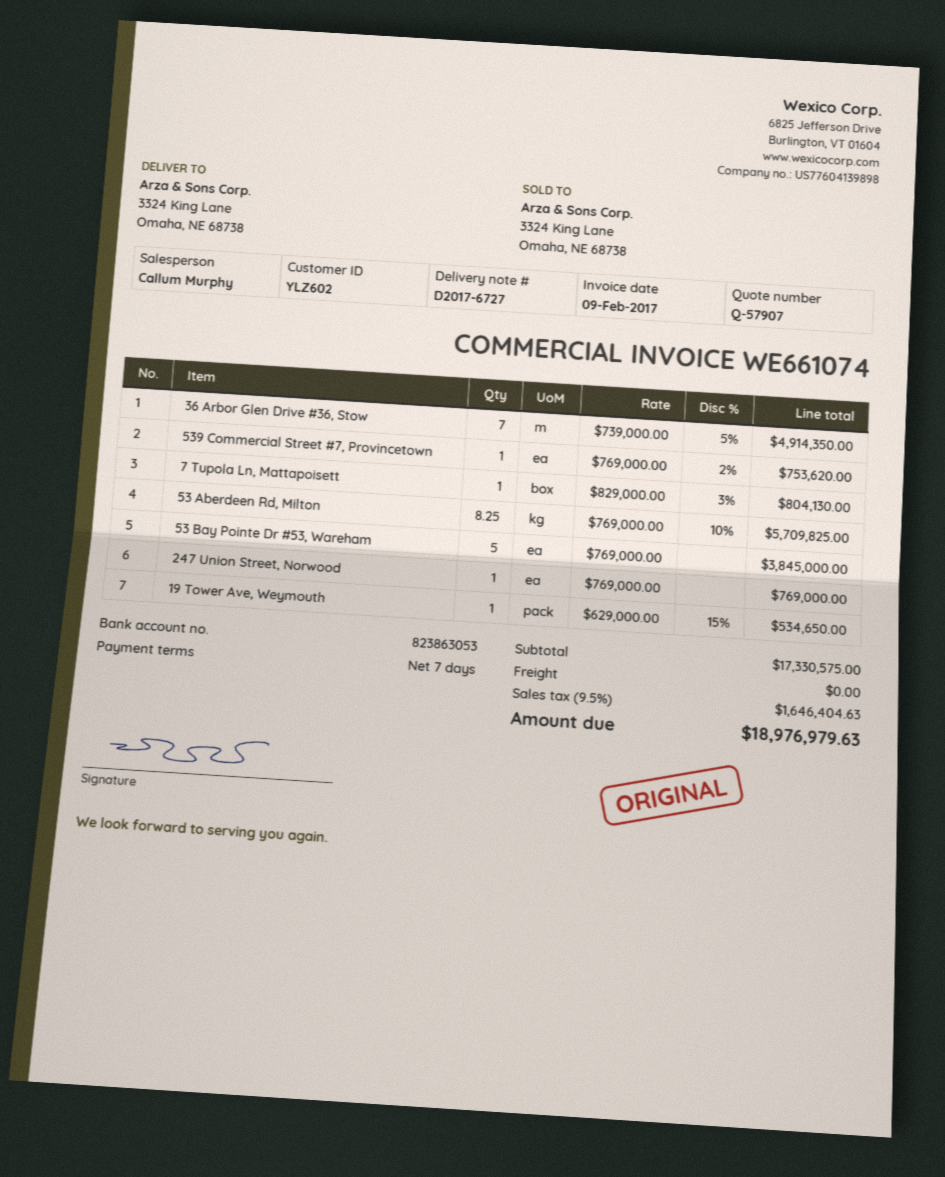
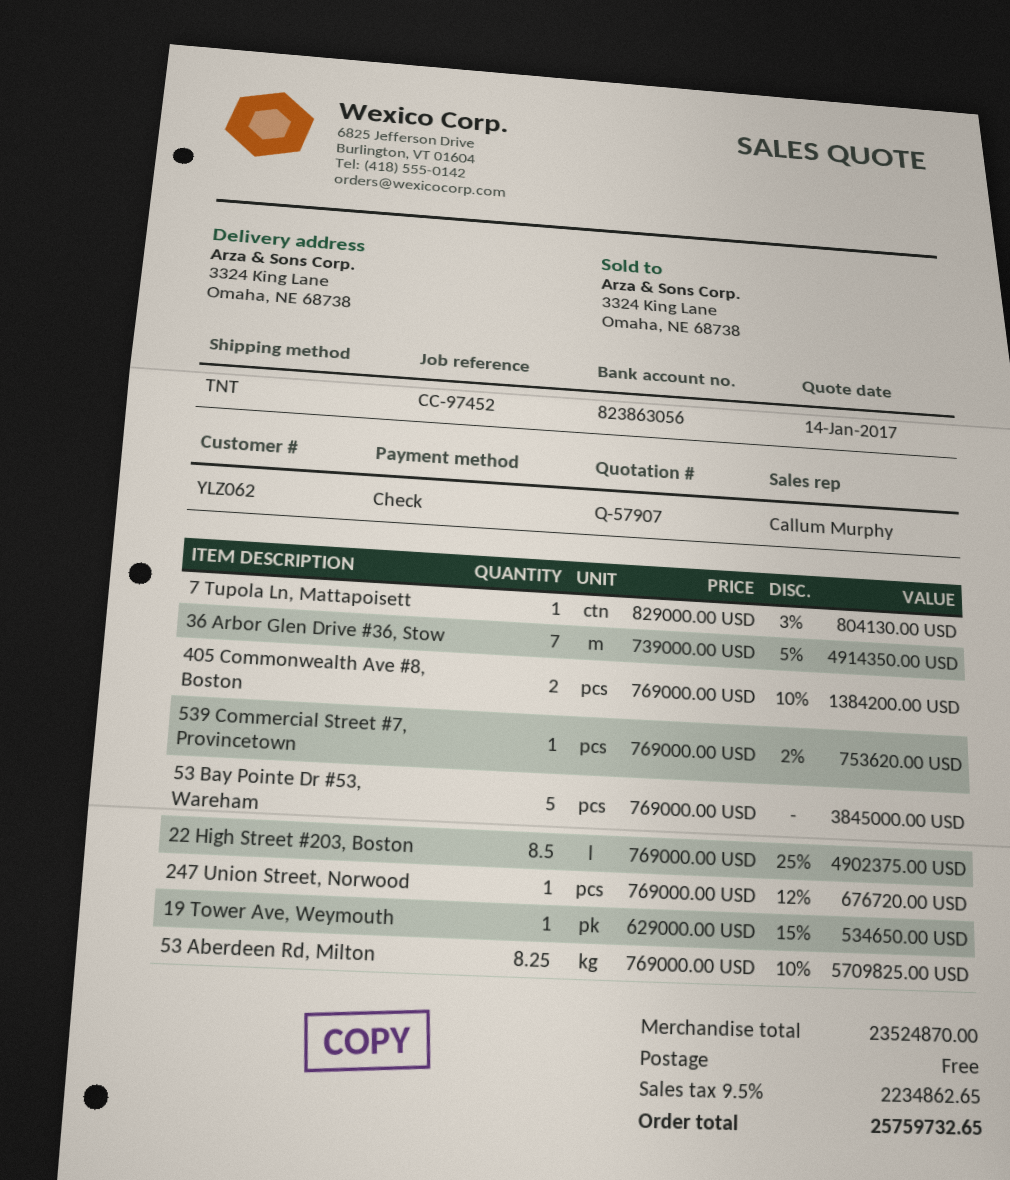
customer number: YLZ602 -> YLZ062
bank account: 823863053 -> 823863056
247 Union Street, Norwood: 1 x 769000.00 = 769000.00 -> 1 x 769000.00 - 12% = 676720.00
405 Commonwealth Ave #8, Boston: none -> 2 x 769000.00 - 10% = 1384200.00
22 High Street #203, Boston: none -> 8.5 x 769000.00 - 25% = 4902375.00
subtotal: 17330575.00 -> 23524870.00
tax: 9.5% = 1646404.63 -> 9.5% = 2234862.65
total: 18976979.63 -> 25759732.65

